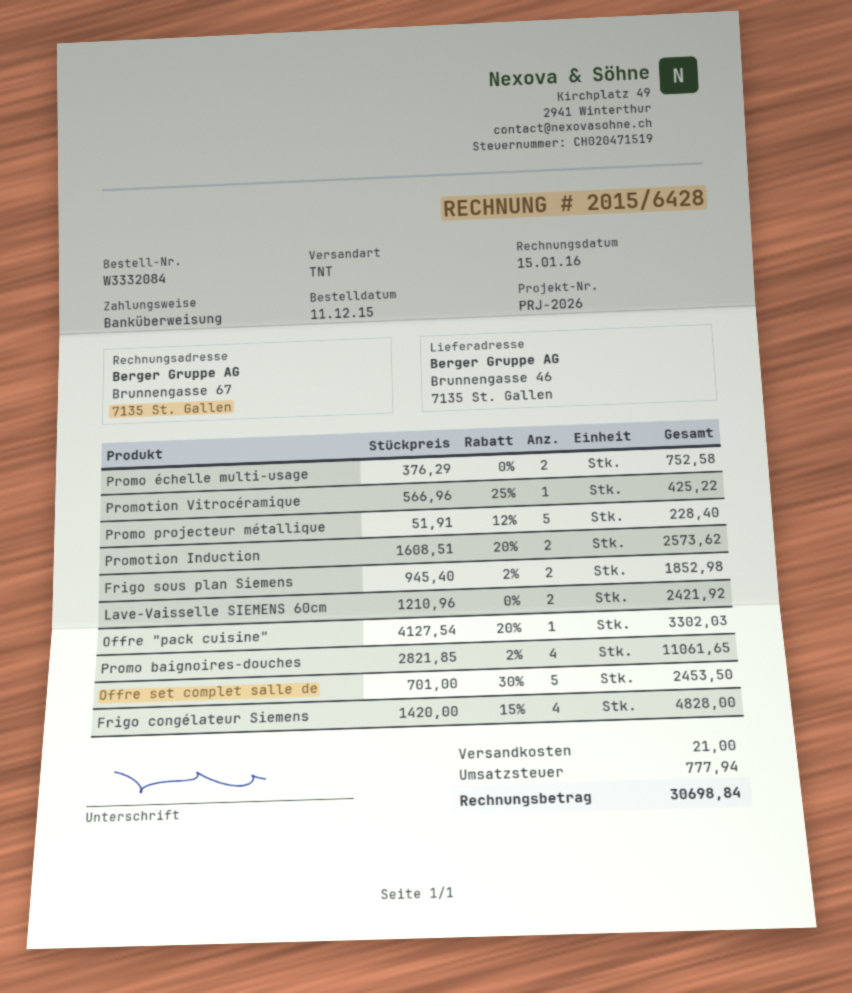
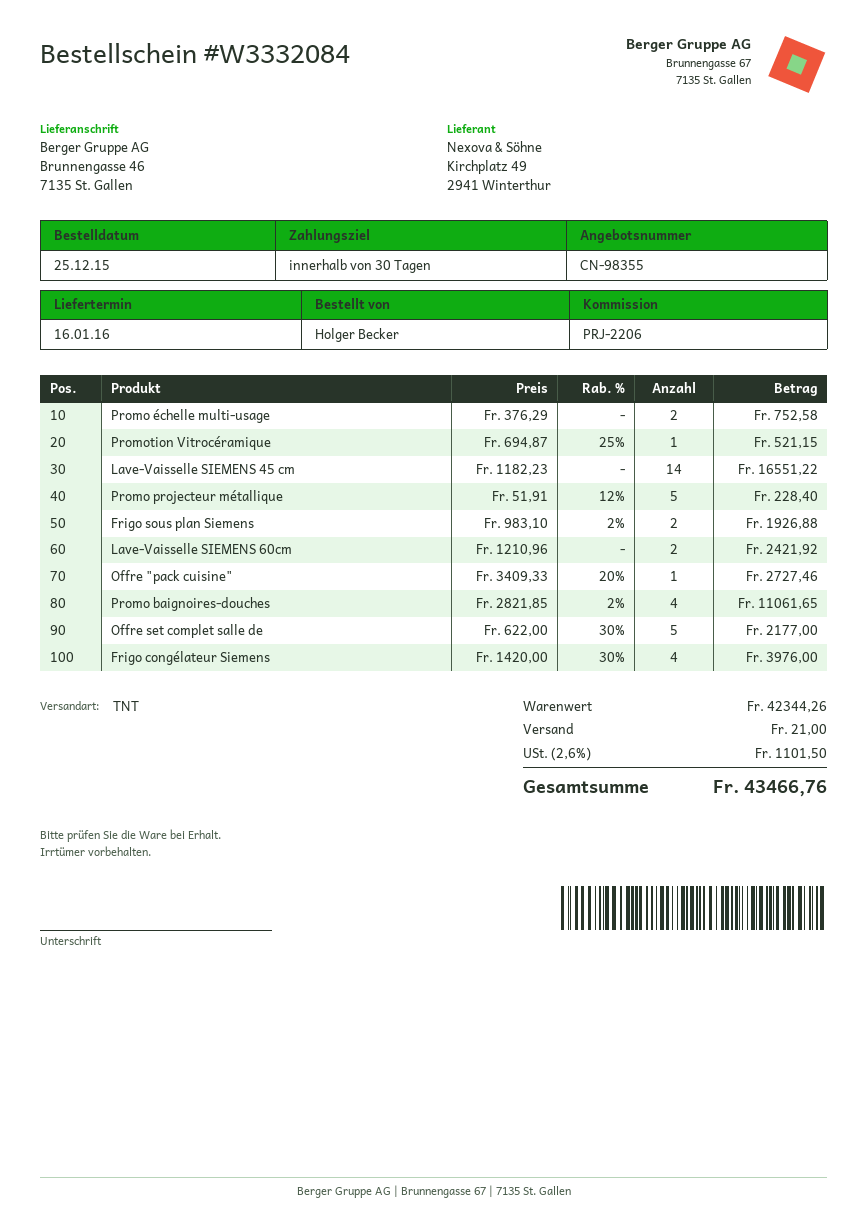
order date: 2015-12-11 -> 2015-12-25
reference: PRJ-2026 -> PRJ-2206
Promotion Vitrocéramique: 1 x 566.96 - 25% = 425.22 -> 1 x 694.87 - 25% = 521.15
Promotion Induction: 2 x 1608.51 - 20% = 2573.62 -> none
Frigo sous plan Siemens: 2 x 945.40 - 2% = 1852.98 -> 2 x 983.10 - 2% = 1926.88
Offre "pack cuisine": 1 x 4127.54 - 20% = 3302.03 -> 1 x 3409.33 - 20% = 2727.46
Offre set complet salle de: 5 x 701.00 - 30% = 2453.50 -> 5 x 622.00 - 30% = 2177.00
Frigo congélateur Siemens: 4 x 1420.00 - 15% = 4828.00 -> 4 x 1420.00 - 30% = 3976.00
Lave-Vaisselle SIEMENS 45 cm: none -> 14 x 1182.23 = 16551.22
tax: 777.94 -> 1101.50
total: 30698.84 -> 43466.76

